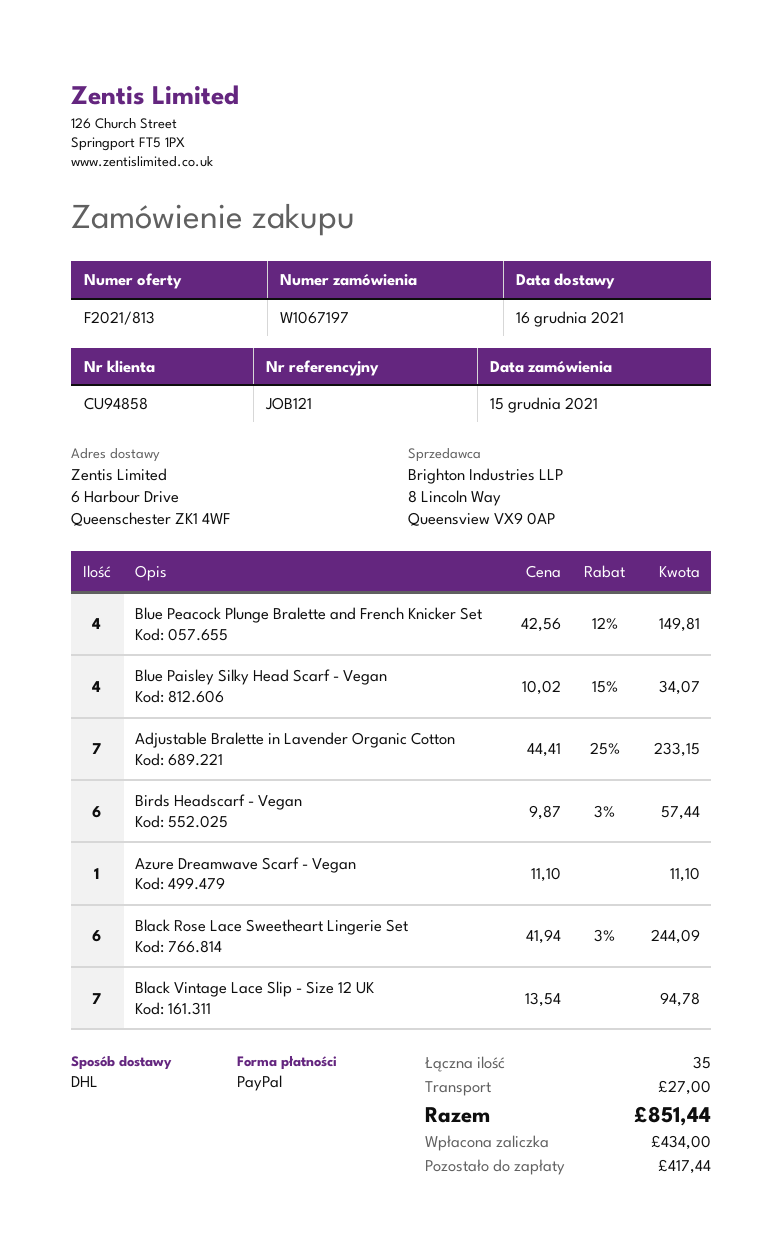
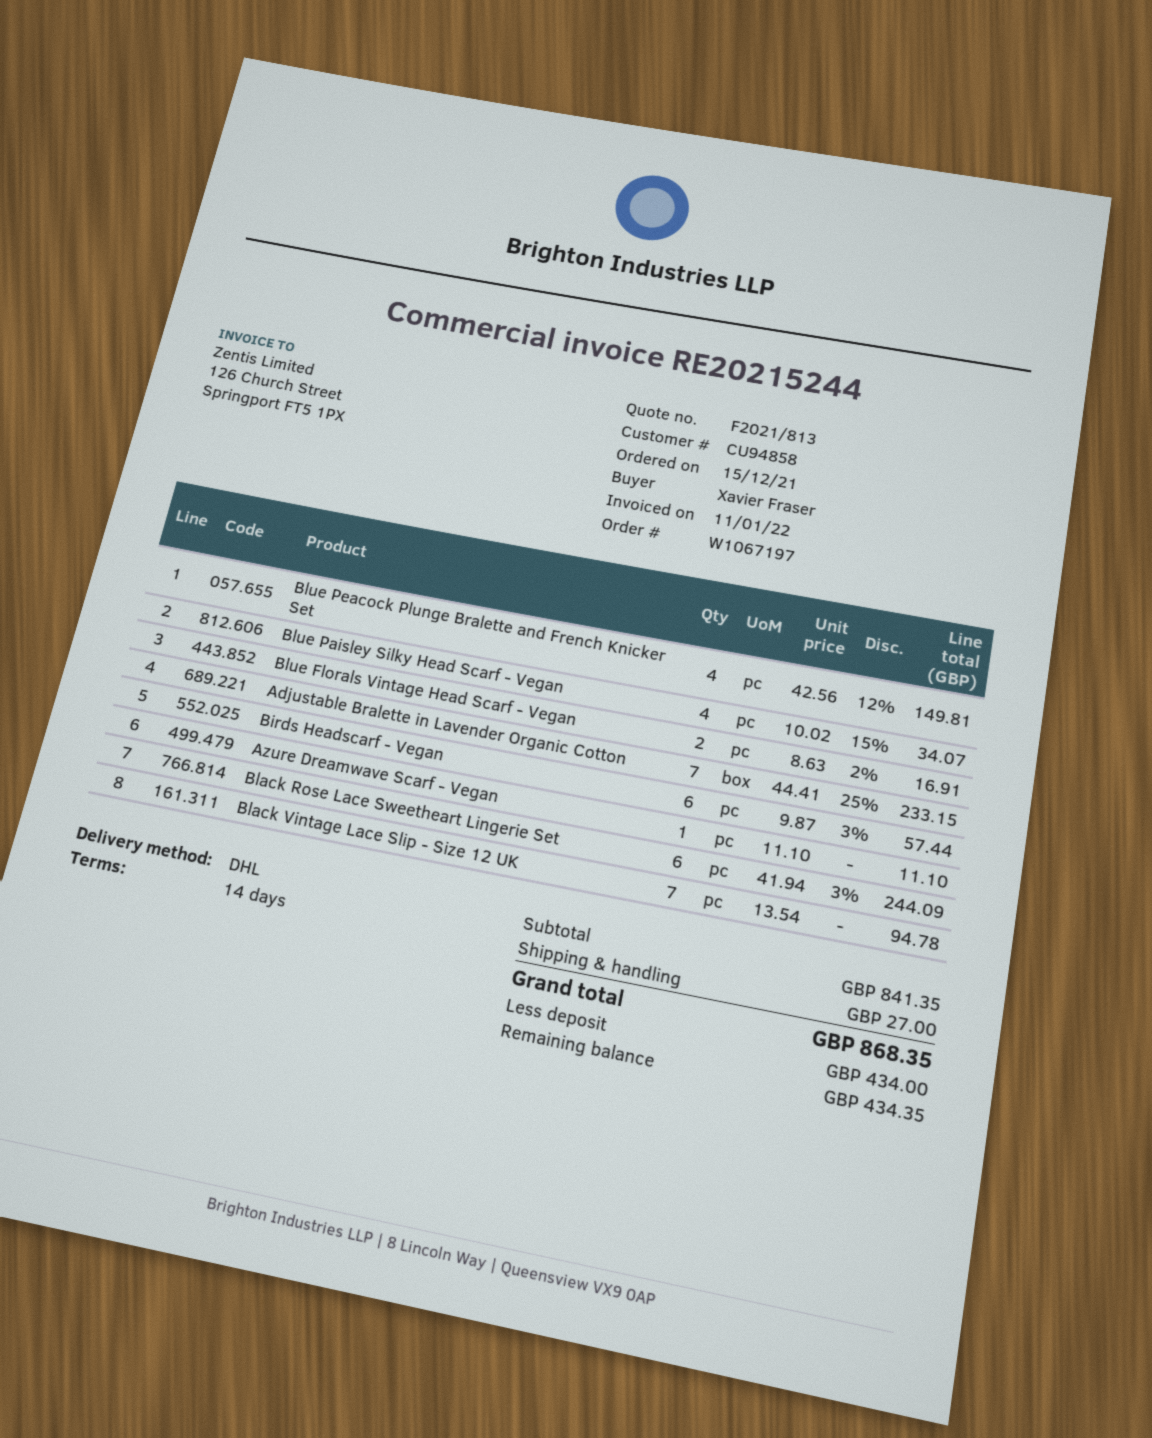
Blue Florals Vintage Head Scarf - Vegan: none -> 2 x 8.63 - 2% = 16.91
total: 851.44 -> 868.35
balance: 417.44 -> 434.35

